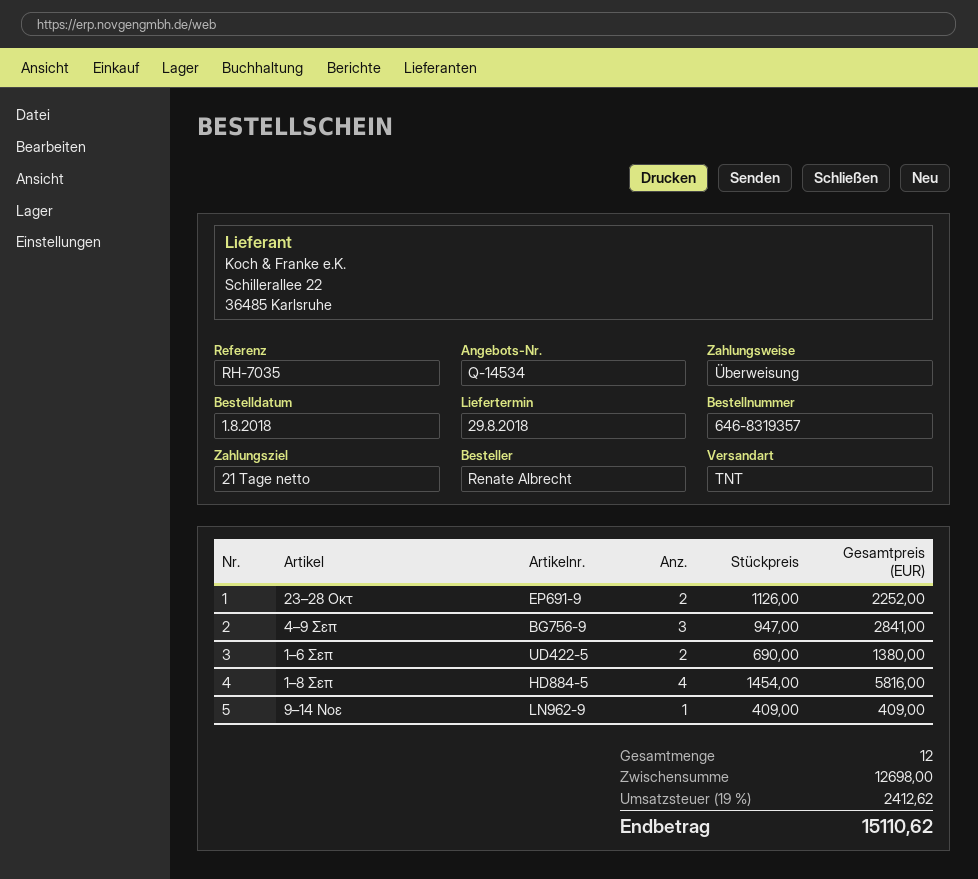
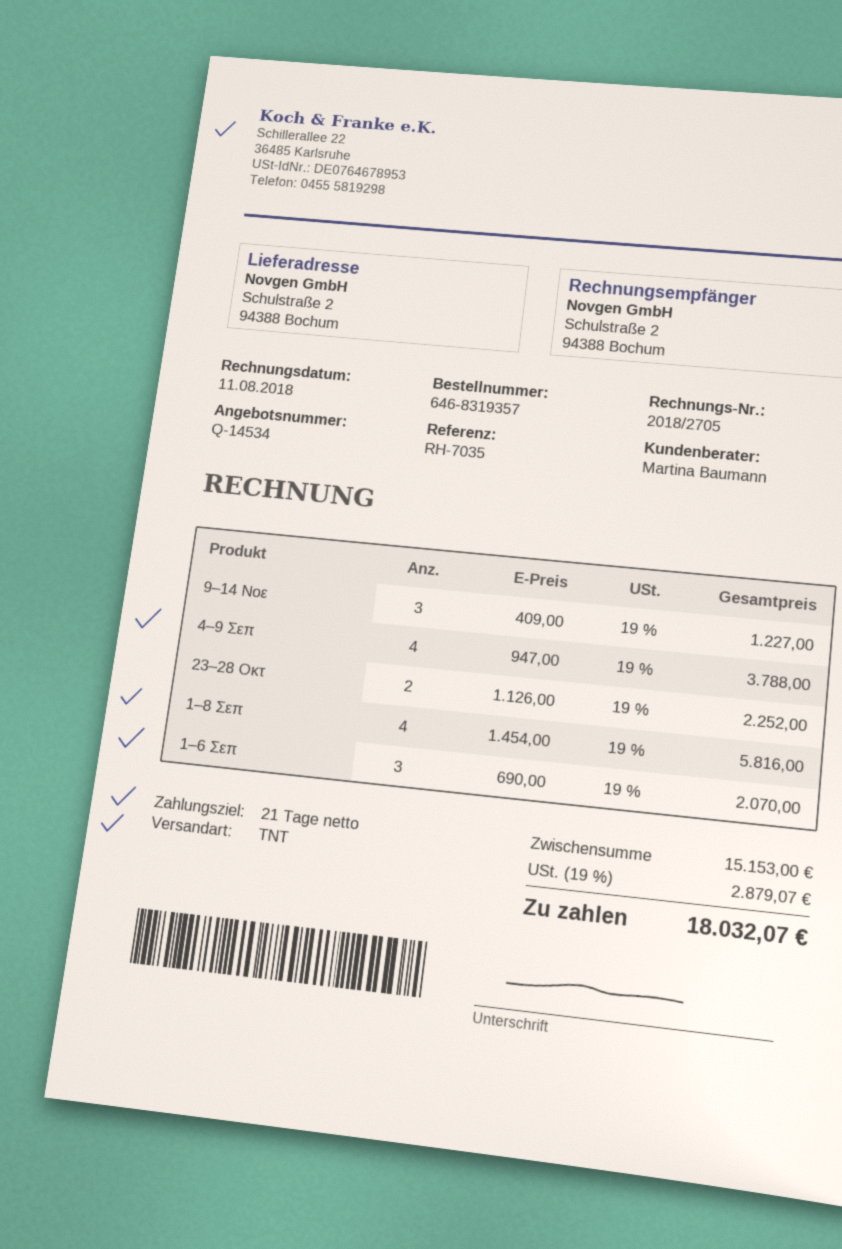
4–9 Σεπ: 3 x 947.00 = 2841.00 -> 4 x 947.00 = 3788.00
1–6 Σεπ: 2 x 690.00 = 1380.00 -> 3 x 690.00 = 2070.00
9–14 Νοε: 1 x 409.00 = 409.00 -> 3 x 409.00 = 1227.00
subtotal: 12698.00 -> 15153.00
tax: 19% = 2412.62 -> 19% = 2879.07
total: 15110.62 -> 18032.07

